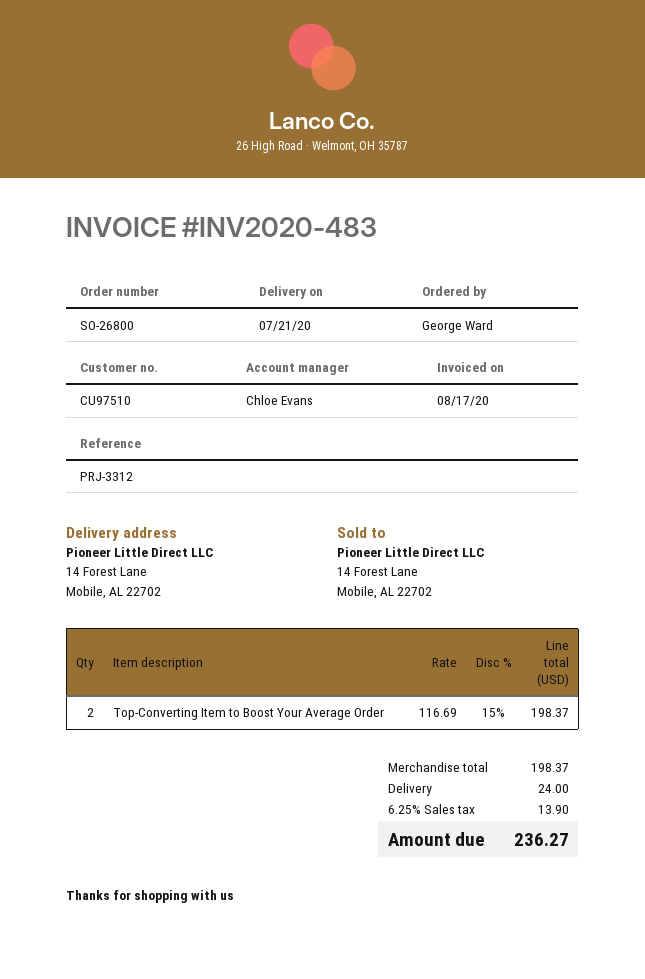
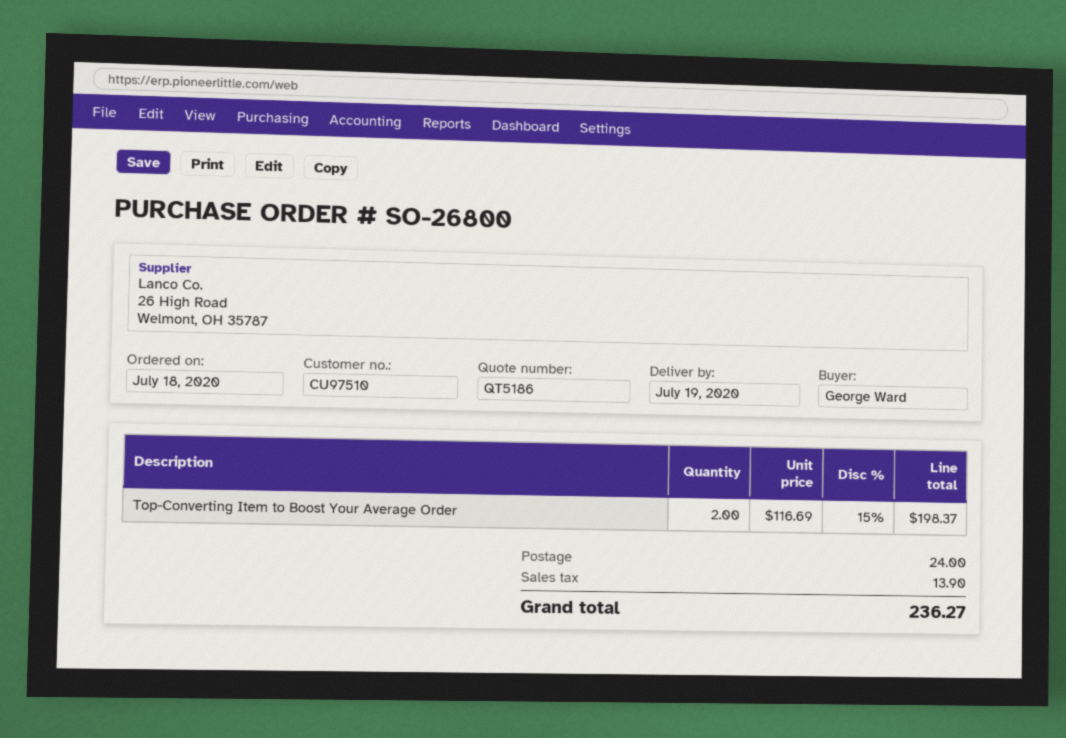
delivery date: 2020-07-21 -> 2020-07-19

